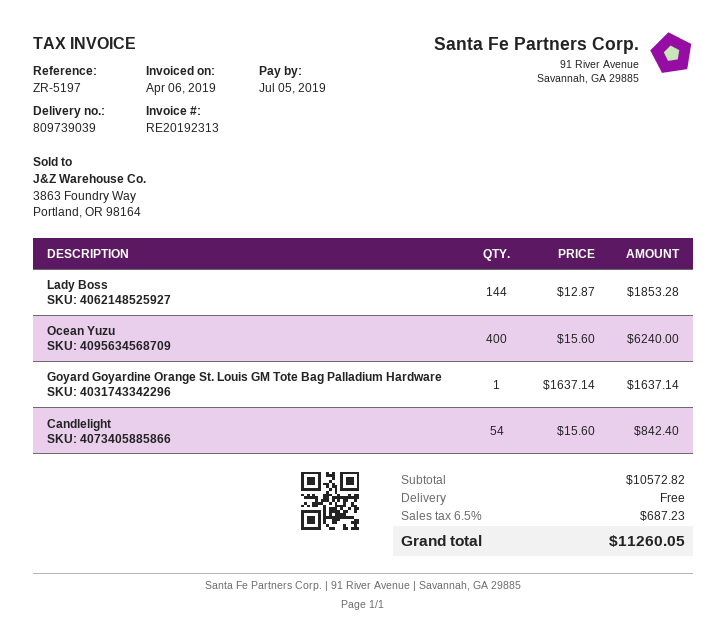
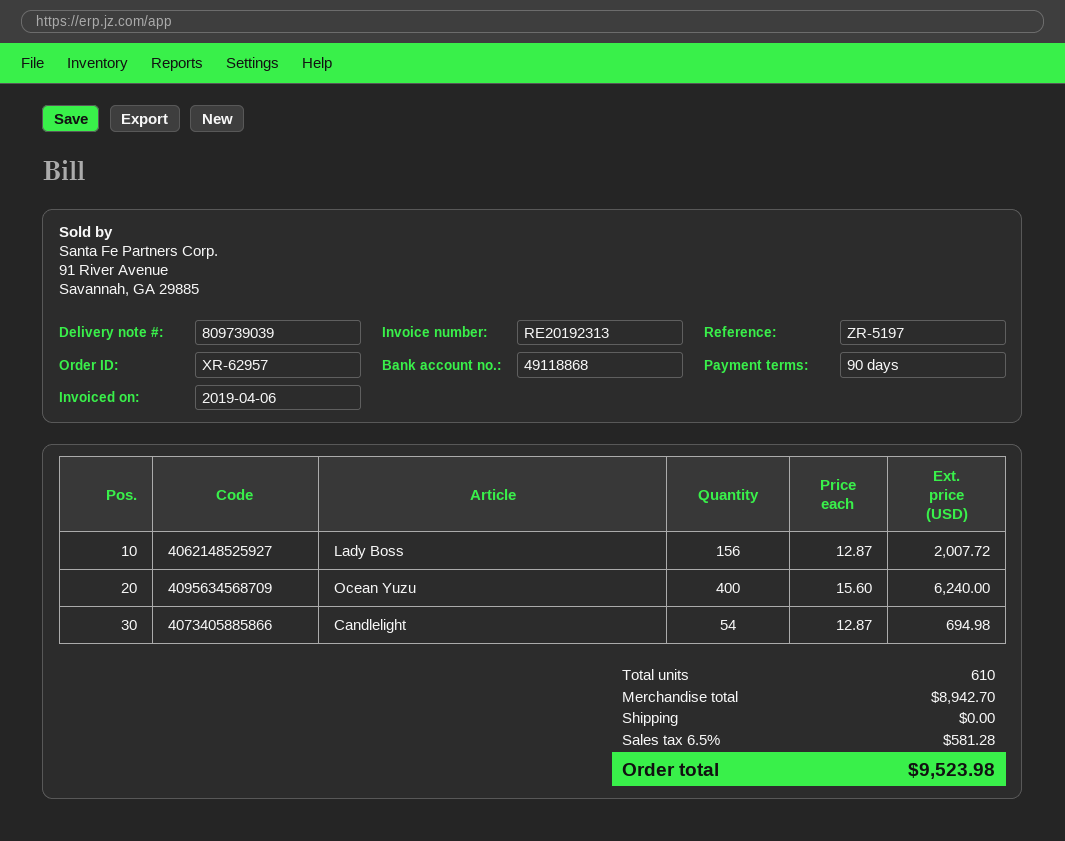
Lady Boss: 144 x 12.87 = 1853.28 -> 156 x 12.87 = 2007.72
Goyard Goyardine Orange St. Louis GM Tote Bag Palladium Hardware: 1 x 1637.14 = 1637.14 -> none
Candlelight: 54 x 15.60 = 842.40 -> 54 x 12.87 = 694.98
subtotal: 10572.82 -> 8942.70
tax: 6.5% = 687.23 -> 6.5% = 581.28
total: 11260.05 -> 9523.98

